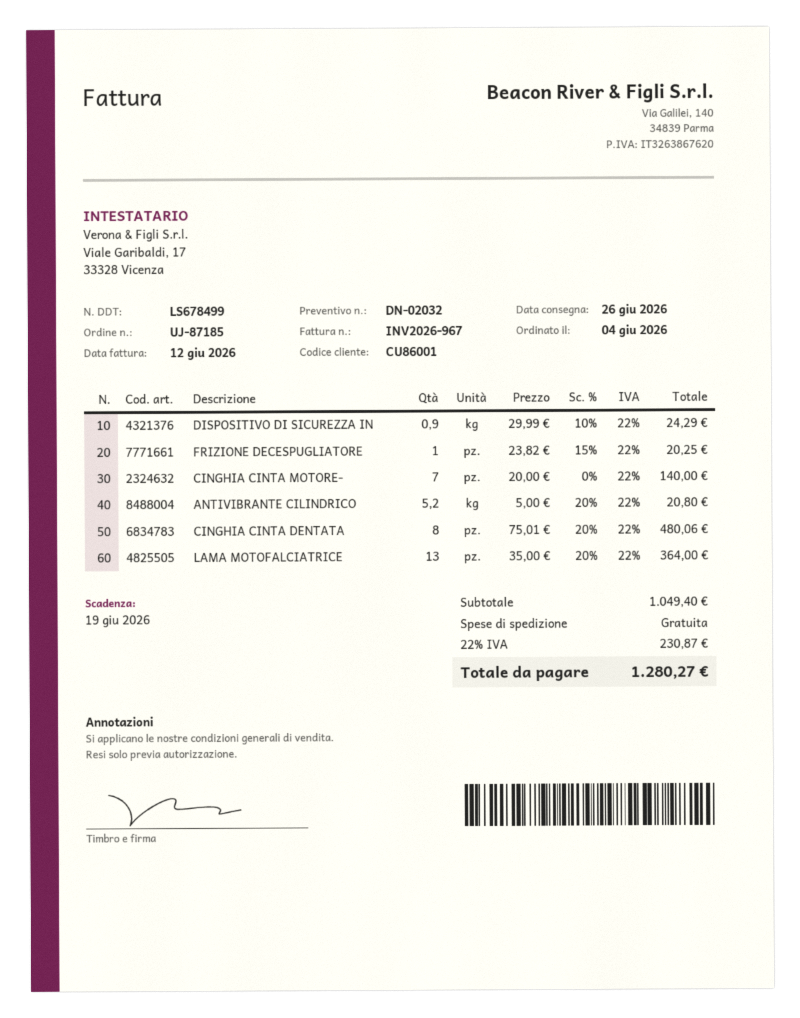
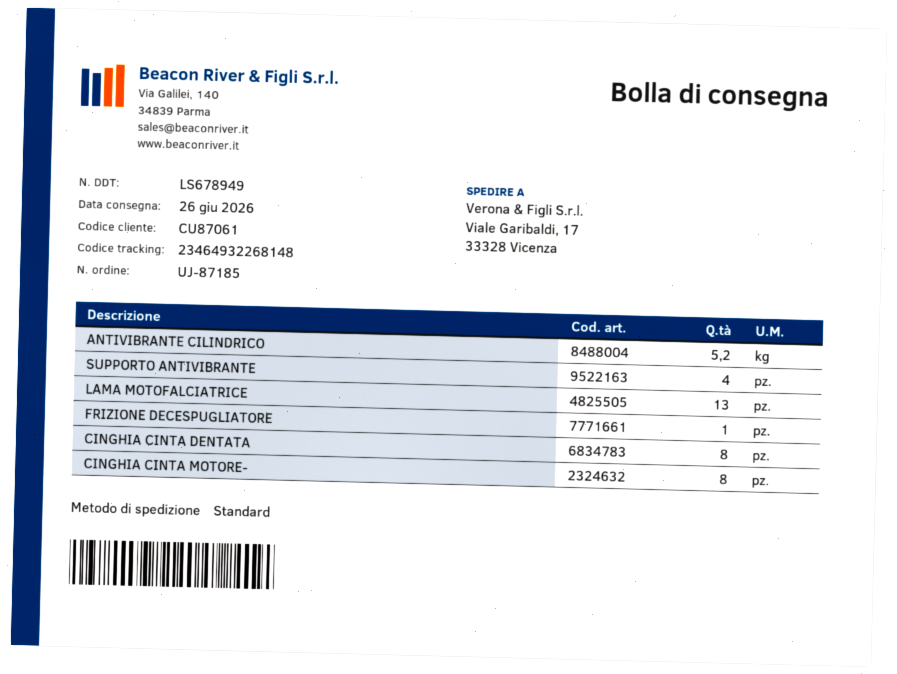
delivery note number: LS678499 -> LS678949
customer number: CU86001 -> CU87061
DISPOSITIVO DI SICUREZZA IN: 0.9 -> none
CINGHIA CINTA MOTORE-: 7 -> 8
SUPPORTO ANTIVIBRANTE: none -> 4

